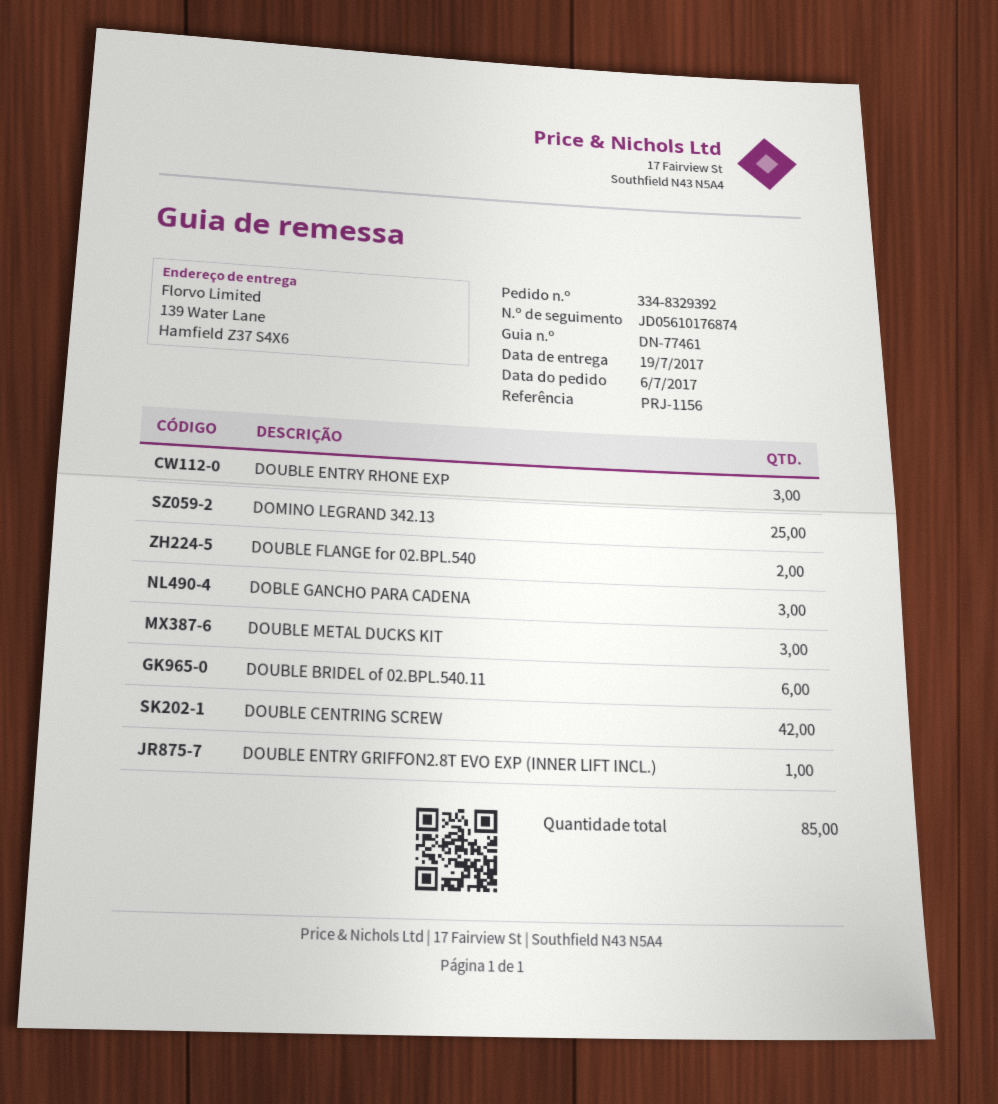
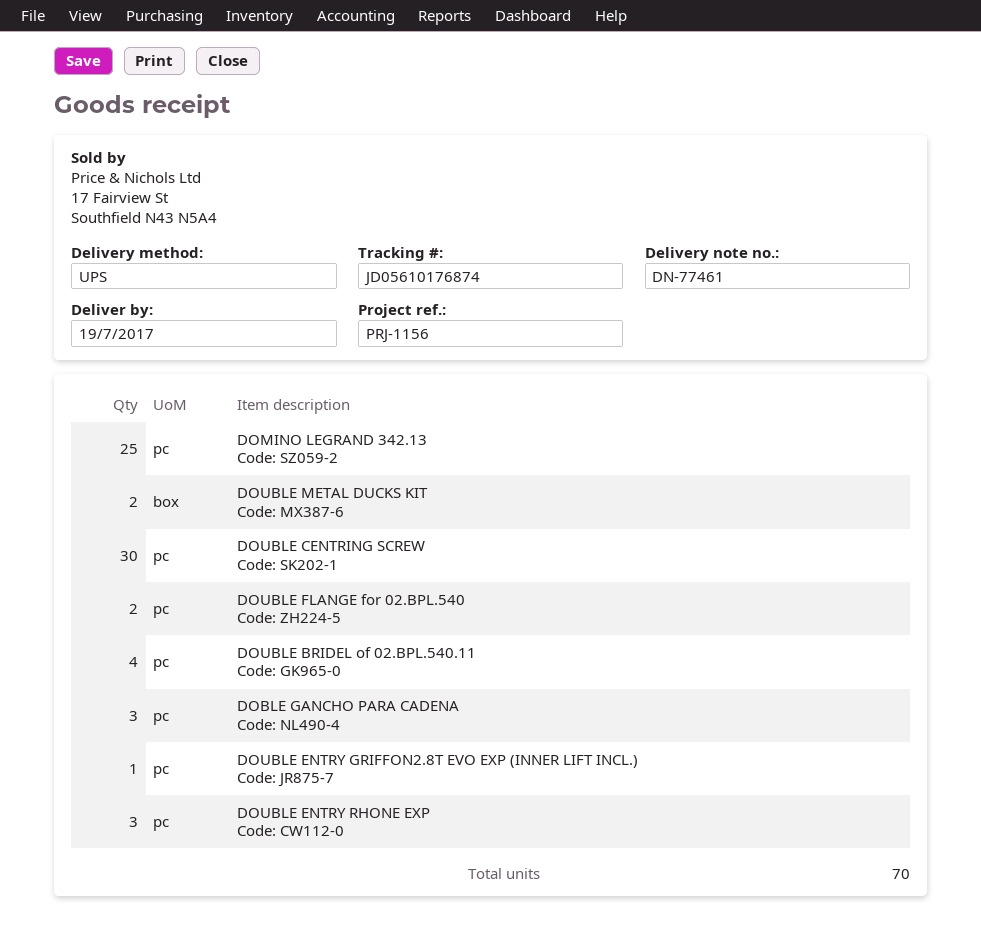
DOUBLE METAL DUCKS KIT: 3 -> 2
DOUBLE BRIDEL of 02.BPL.540.11: 6 -> 4
DOUBLE CENTRING SCREW: 42 -> 30
total quantity: 85 -> 70

